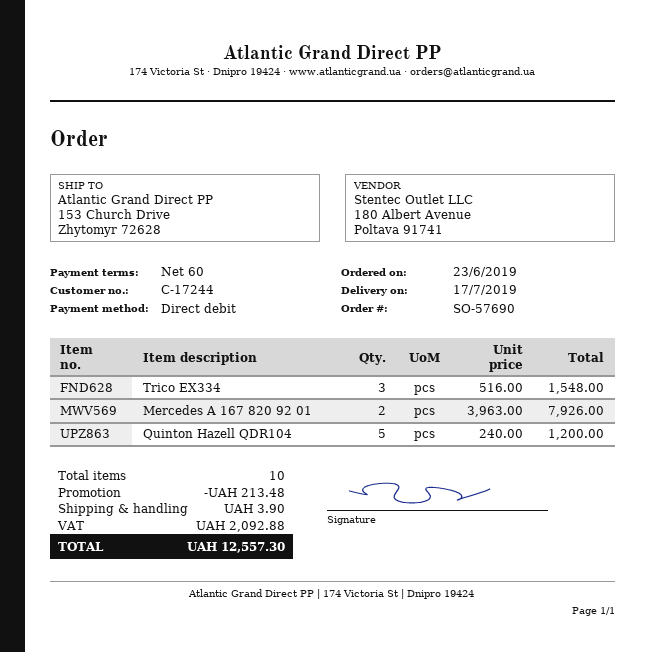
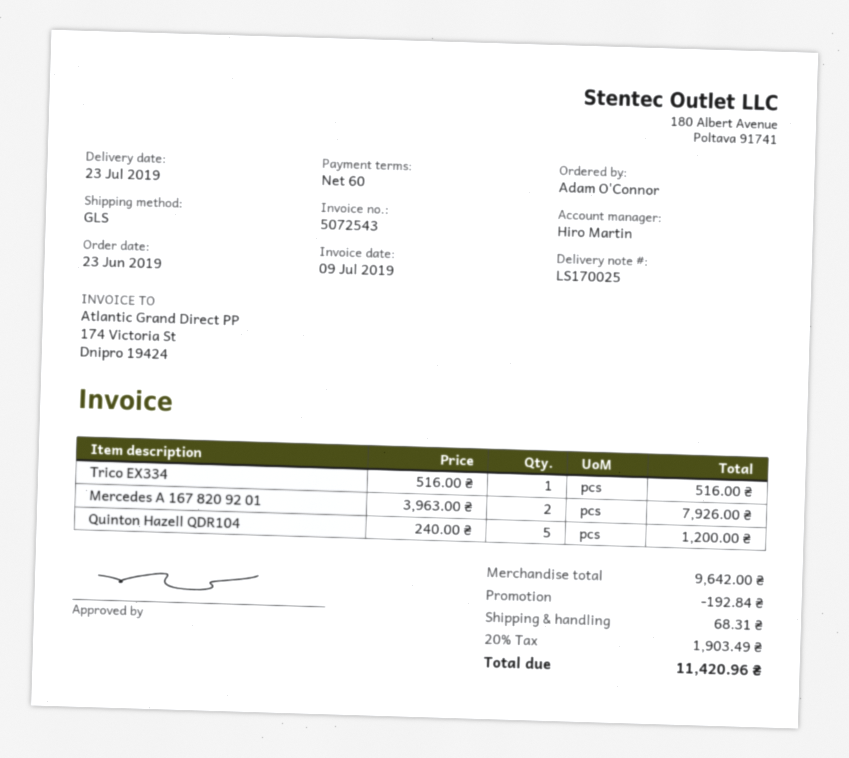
delivery date: 2019-07-17 -> 2019-07-23
Trico EX334: 3 x 516.00 = 1548.00 -> 1 x 516.00 = 516.00
discount: 213.48 -> 192.84
shipping: 3.90 -> 68.31
tax: 2092.88 -> 1903.49
total: 12557.30 -> 11420.96

